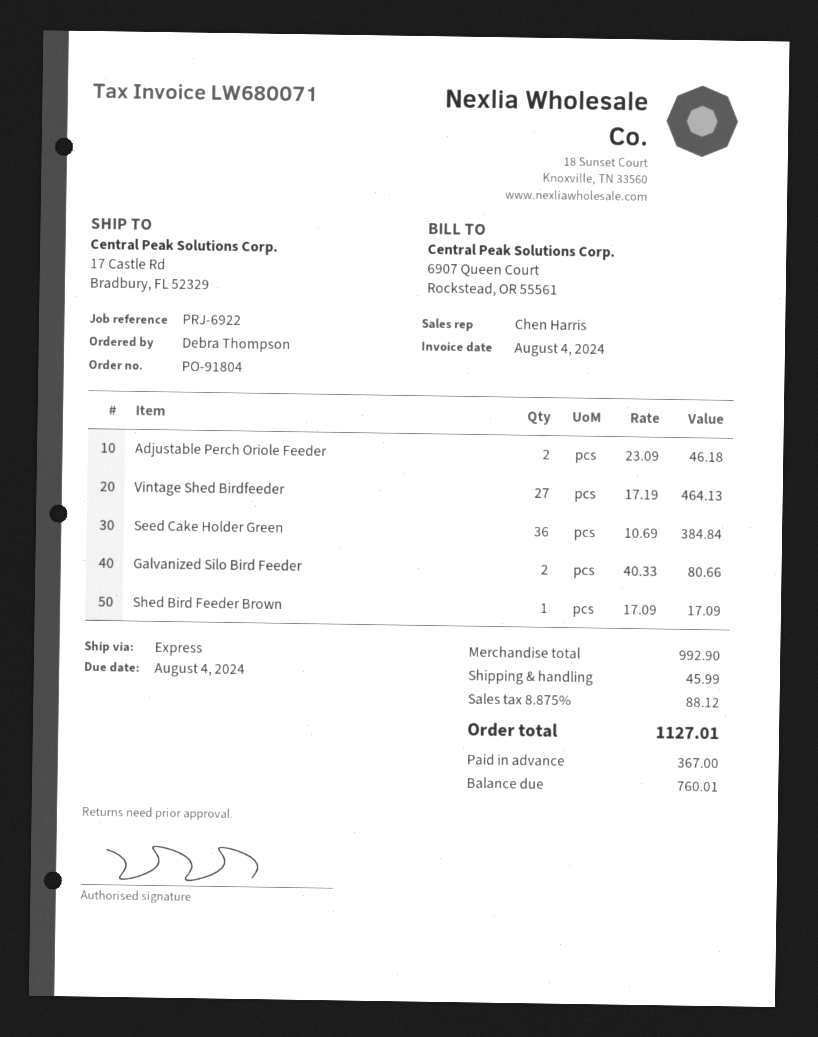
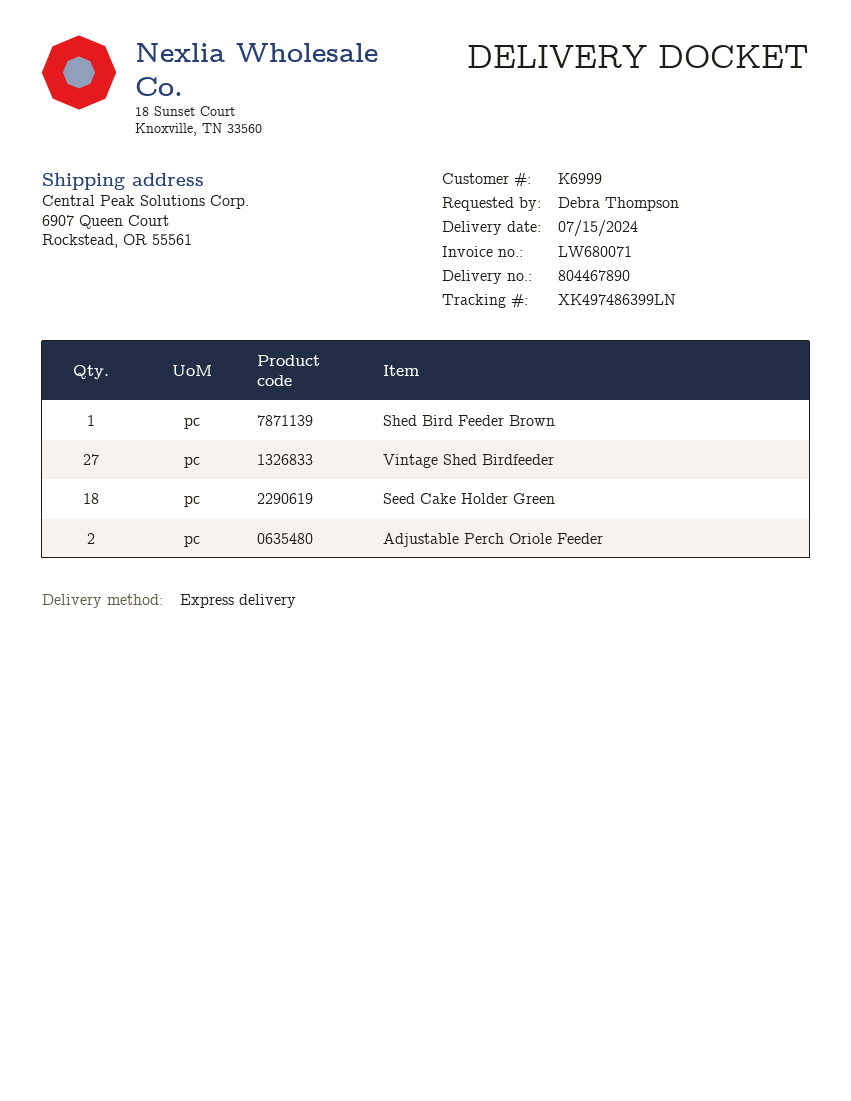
ship to: 17 Castle Rd, Bradbury, FL 52329 -> 6907 Queen Court, Rockstead, OR 55561
Seed Cake Holder Green: 36 -> 18
Galvanized Silo Bird Feeder: 2 -> none

